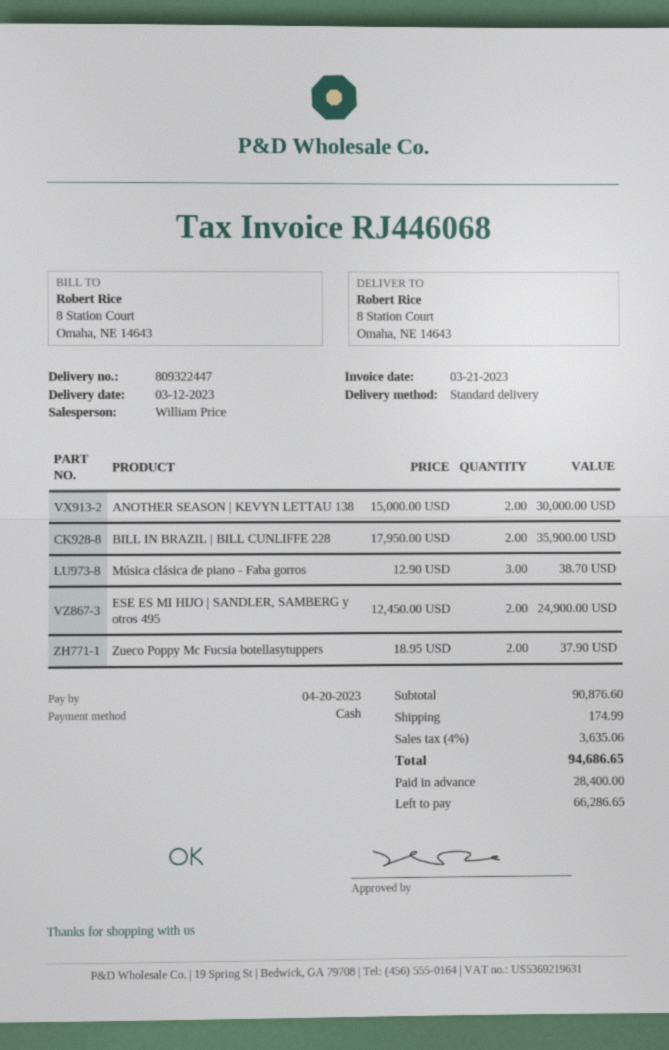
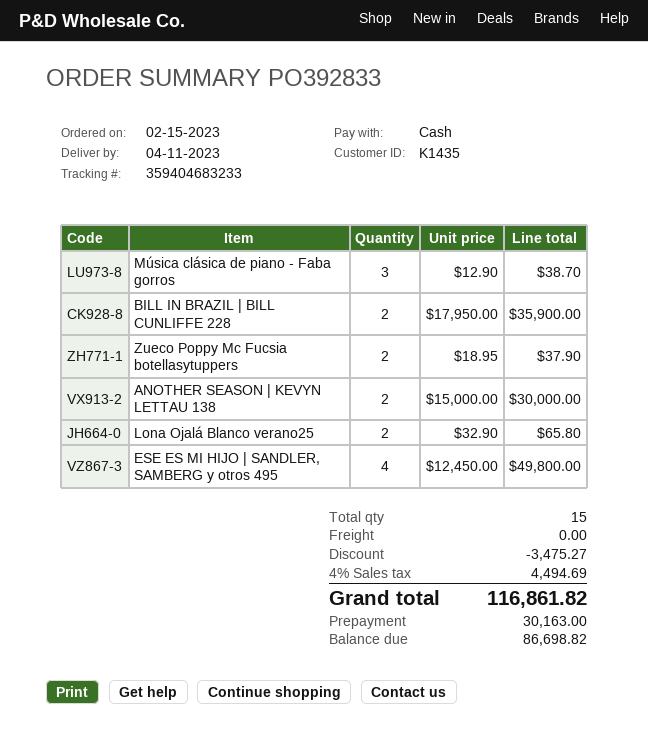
delivery date: 2023-03-12 -> 2023-04-11
ESE ES MI HIJO | SANDLER, SAMBERG y otros 495: 2 x 12450.00 = 24900.00 -> 4 x 12450.00 = 49800.00
Lona Ojalá Blanco verano25: none -> 2 x 32.90 = 65.80
discount: none -> 3475.27
shipping: 174.99 -> 0.00
tax: 4% = 3635.06 -> 4% = 4494.69
total: 94686.65 -> 116861.82
deposit: 28400.00 -> 30163.00
balance: 66286.65 -> 86698.82

